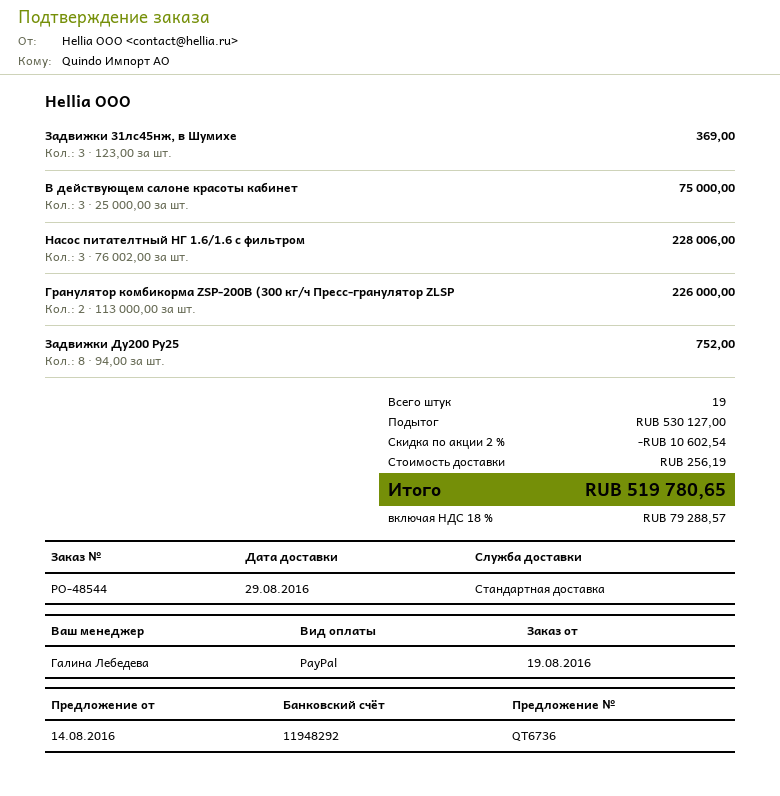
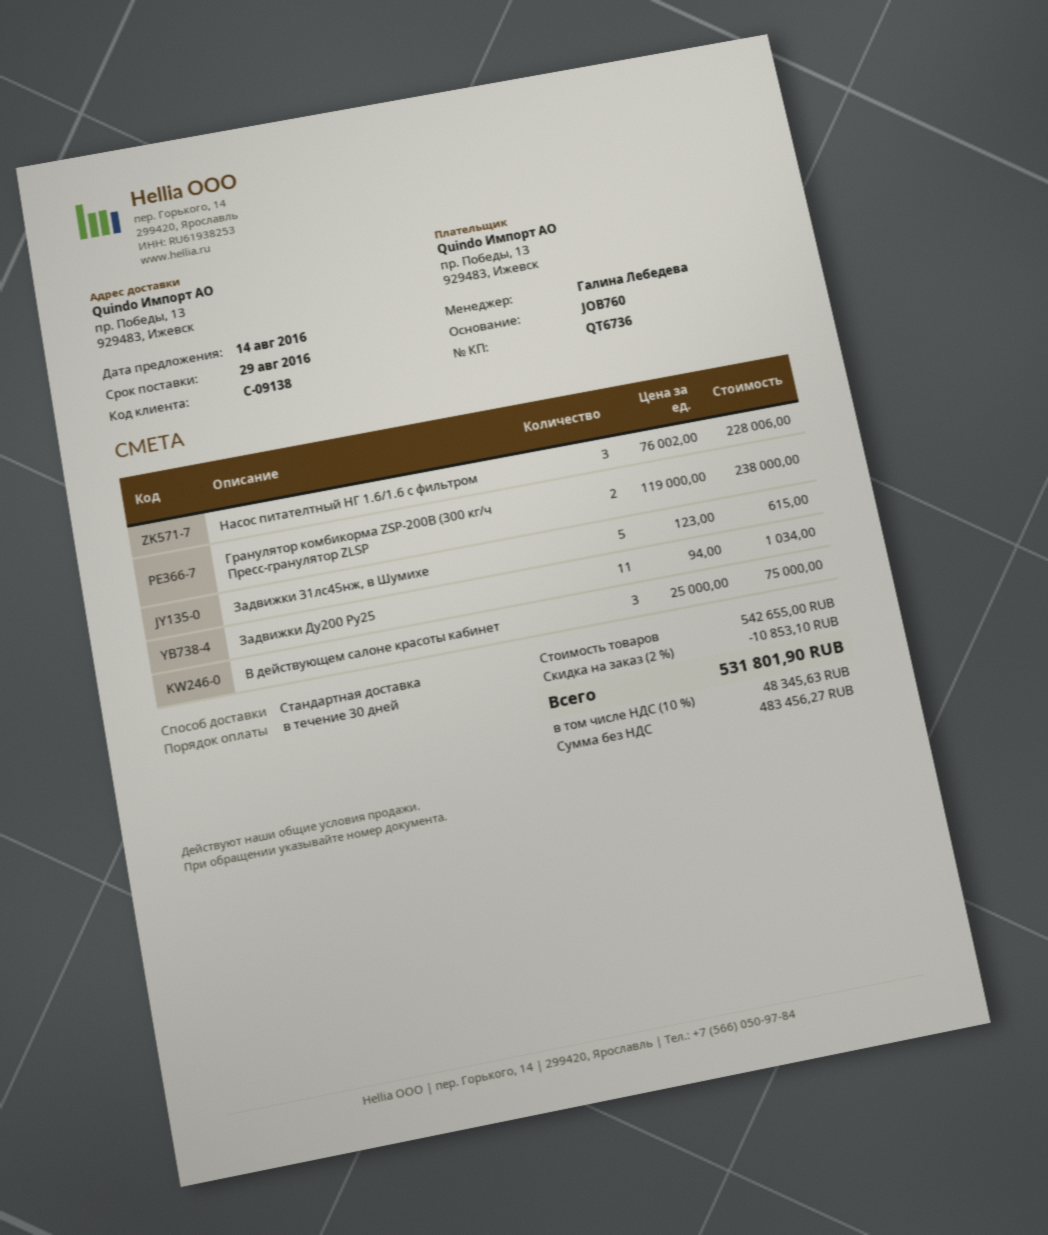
Задвижки 31лс45нж, в Шумихе: 3 x 123.00 = 369.00 -> 5 x 123.00 = 615.00
Гранулятор комбикорма ZSP-200В (300 кг/ч Пресс-гранулятор ZLSP: 2 x 113000.00 = 226000.00 -> 2 x 119000.00 = 238000.00
Задвижки Ду200 Ру25: 8 x 94.00 = 752.00 -> 11 x 94.00 = 1034.00
subtotal: 530127.00 -> 542655.00
discount: 2% = 10602.54 -> 2% = 10853.10
shipping: 256.19 -> none
tax: 18% = 79288.57 -> 10% = 48345.63
total: 519780.65 -> 531801.90

